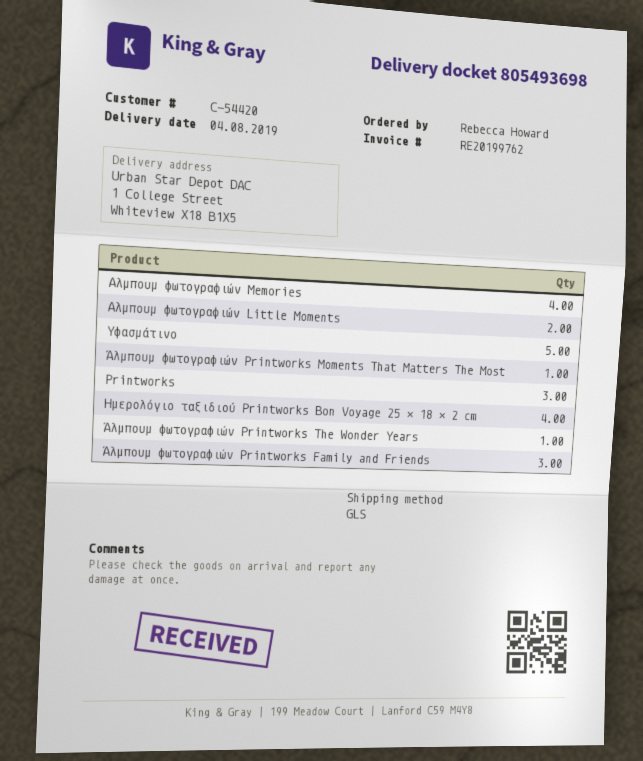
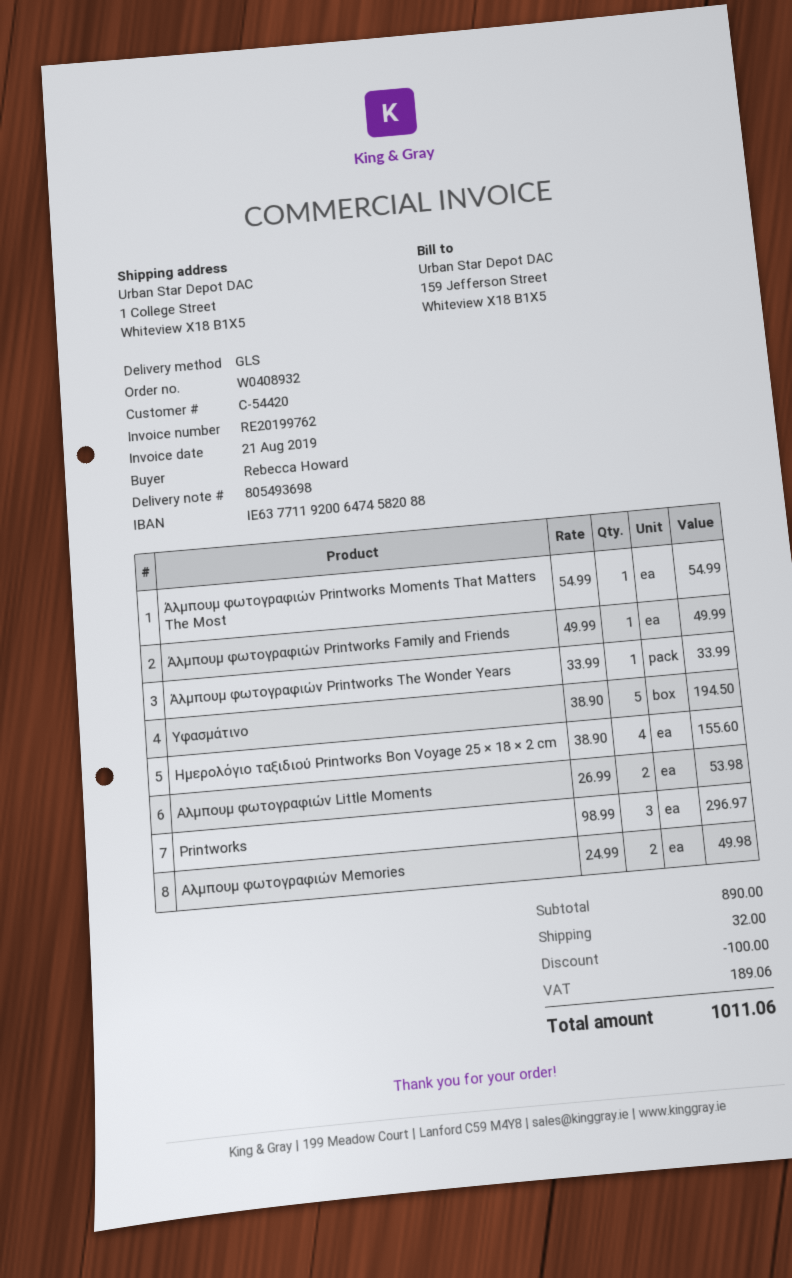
Αλμπουμ φωτογραφιών Memories: 4 -> 2
Άλμπουμ φωτογραφιών Printworks Family and Friends: 3 -> 1

